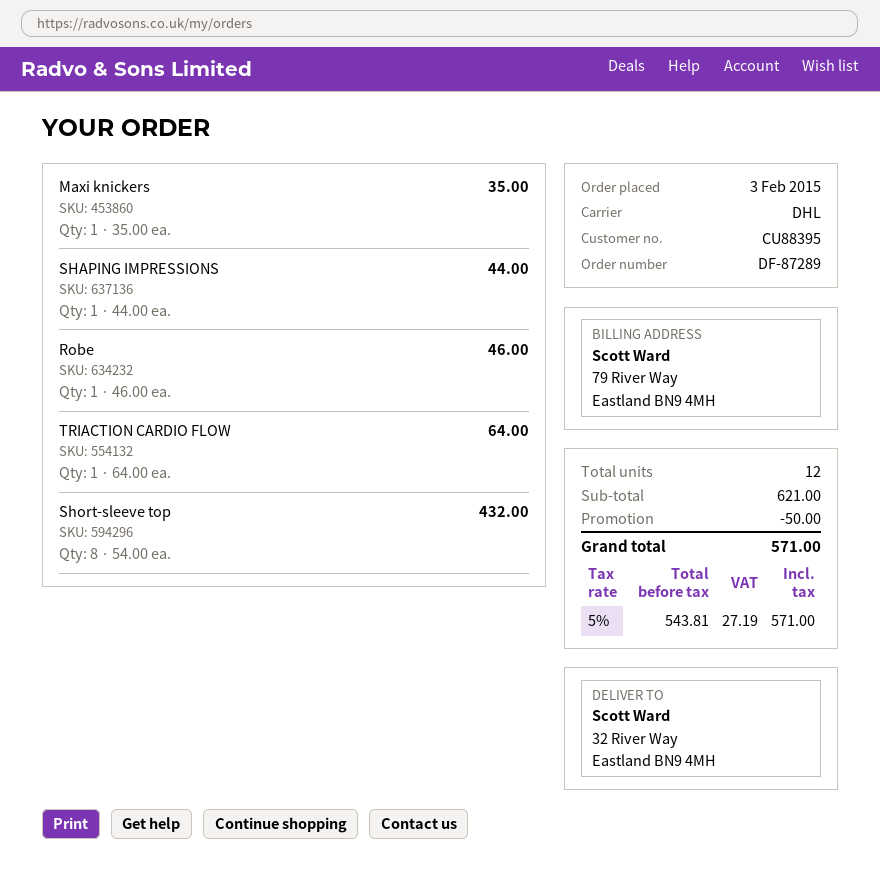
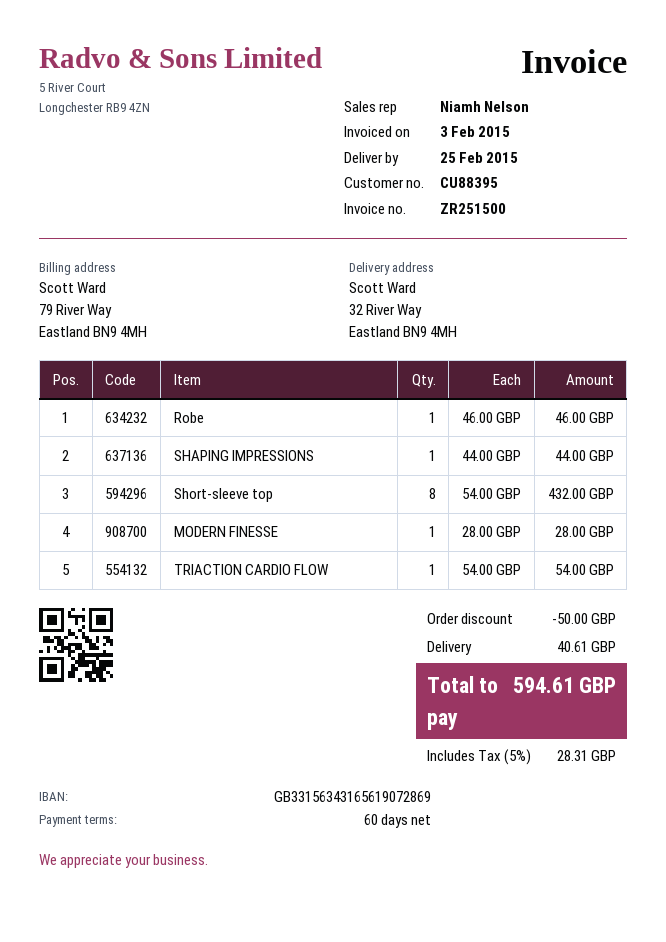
Maxi knickers: 1 x 35.00 = 35.00 -> none
TRIACTION CARDIO FLOW: 1 x 64.00 = 64.00 -> 1 x 54.00 = 54.00
MODERN FINESSE: none -> 1 x 28.00 = 28.00
shipping: none -> 40.61
tax: 5% = 27.19 -> 5% = 28.31
total: 571.00 -> 594.61

